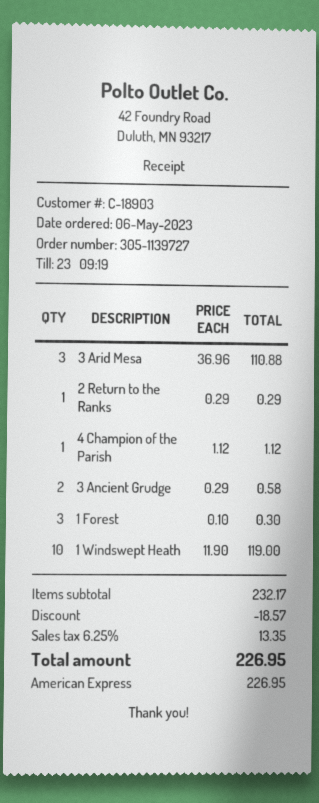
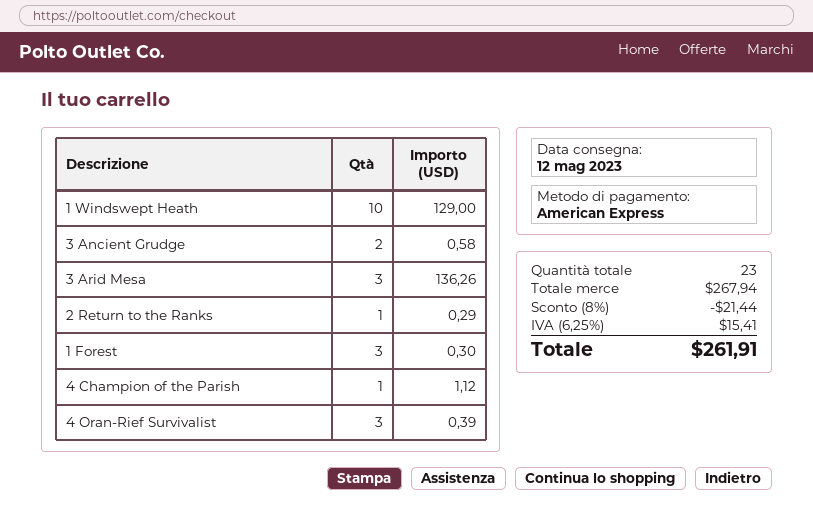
3 Arid Mesa: 3 for 110.88 -> 3 for 136.26
1 Windswept Heath: 10 for 119.00 -> 10 for 129.00
4 Oran-Rief Survivalist: none -> 3 for 0.39
subtotal: 232.17 -> 267.94
discount: 18.57 -> 21.44
tax: 6.25% = 13.35 -> 6.25% = 15.41
total: 226.95 -> 261.91

